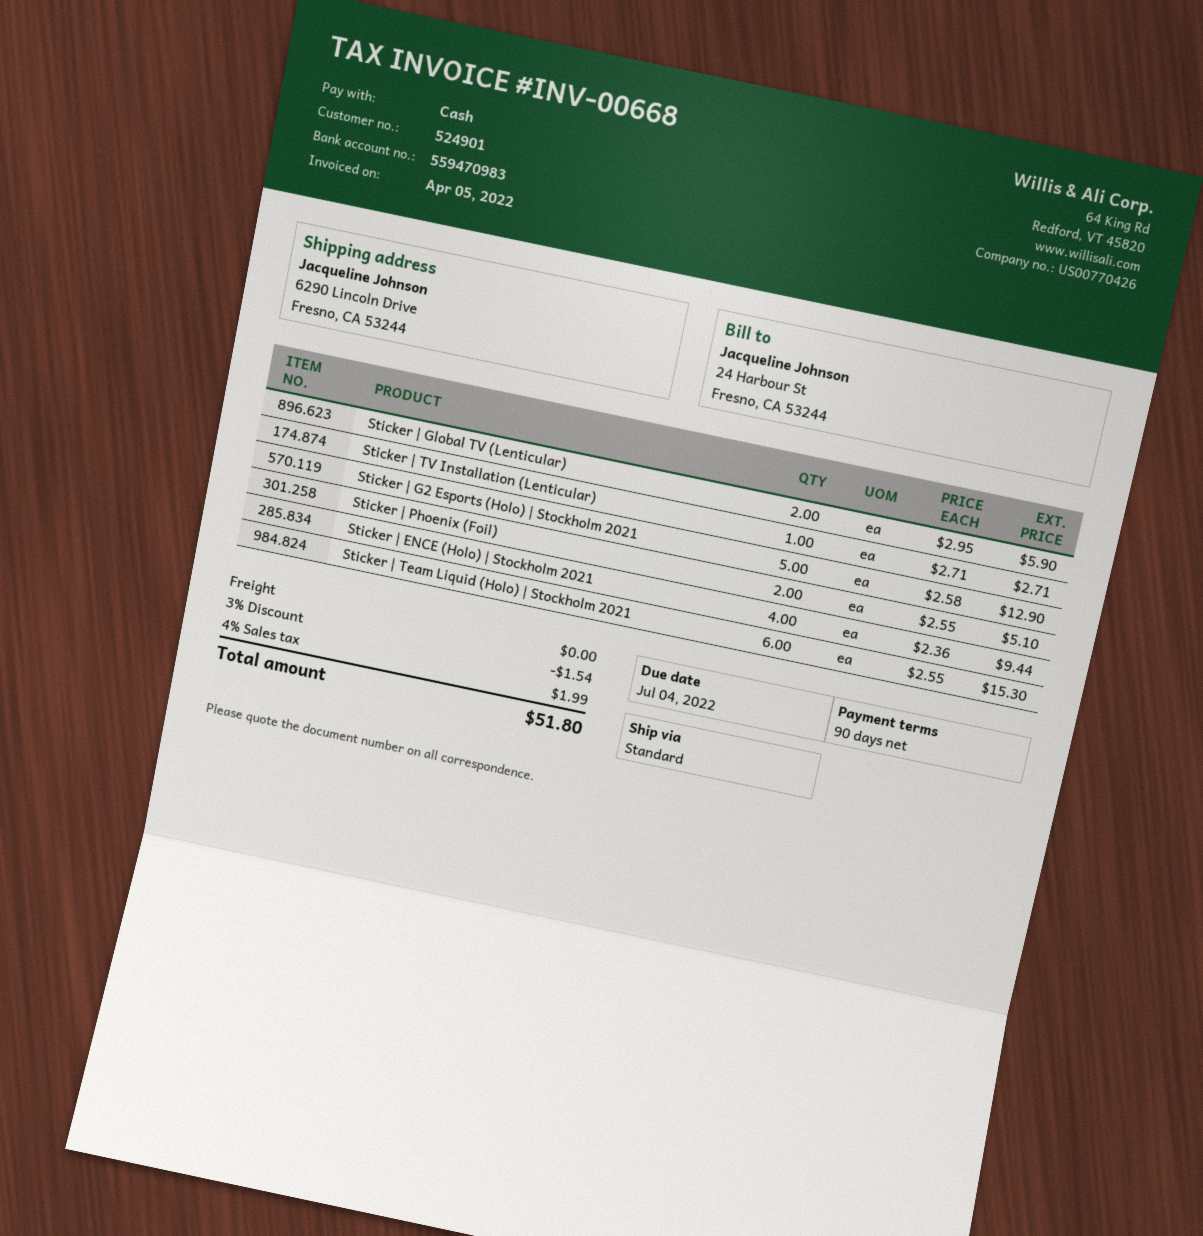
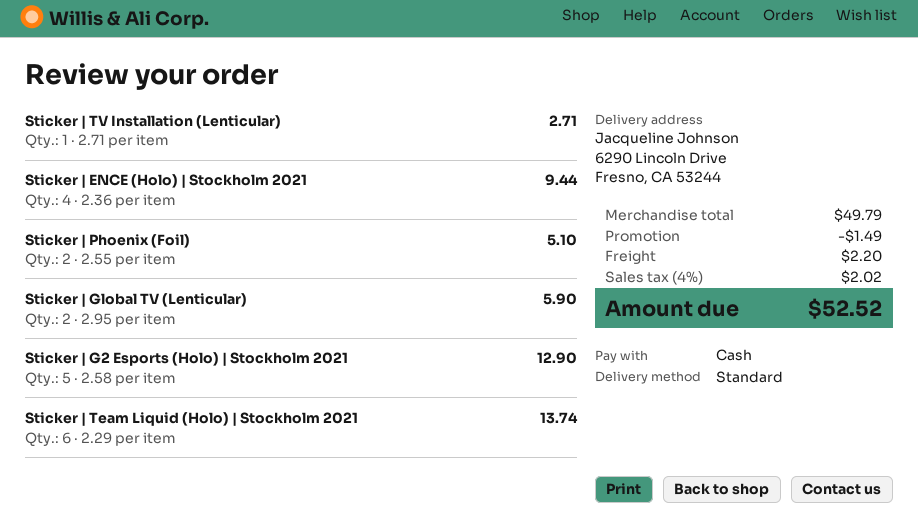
Sticker | Team Liquid (Holo) | Stockholm 2021: 6 x 2.55 = 15.30 -> 6 x 2.29 = 13.74
discount: 1.54 -> 1.49
shipping: 0.00 -> 2.20
tax: 4% = 1.99 -> 4% = 2.02
total: 51.80 -> 52.52

